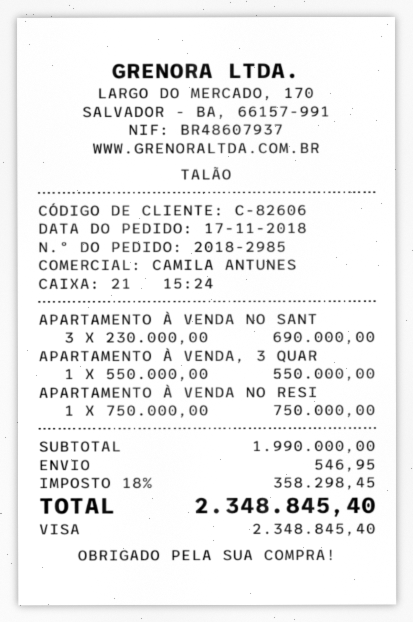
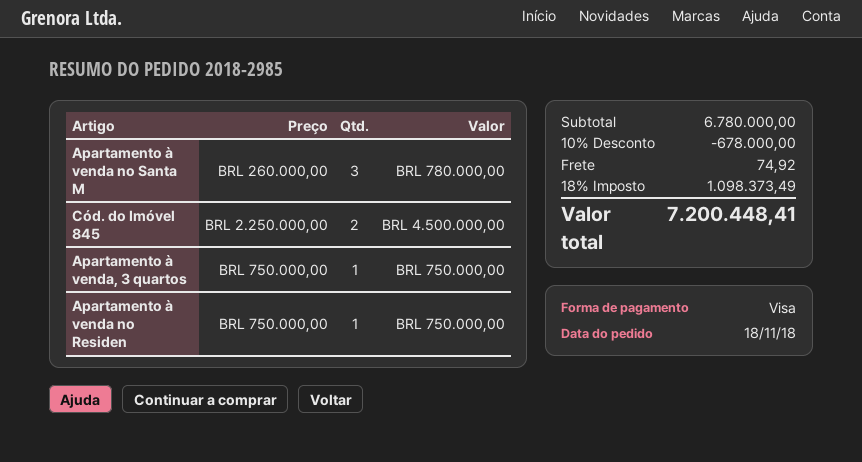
order date: 2018-11-17 -> 2018-11-18
APARTAMENTO À VENDA NO SANT: 3 x 230000.00 = 690000.00 -> 3 x 260000.00 = 780000.00
APARTAMENTO À VENDA, 3 QUAR: 1 x 550000.00 = 550000.00 -> 1 x 750000.00 = 750000.00
Cód. do Imóvel 845: none -> 2 x 2250000.00 = 4500000.00
subtotal: 1990000.00 -> 6780000.00
discount: none -> 10% = 678000.00
shipping: 546.95 -> 74.92
tax: 18% = 358298.45 -> 18% = 1098373.49
total: 2348845.40 -> 7200448.41

